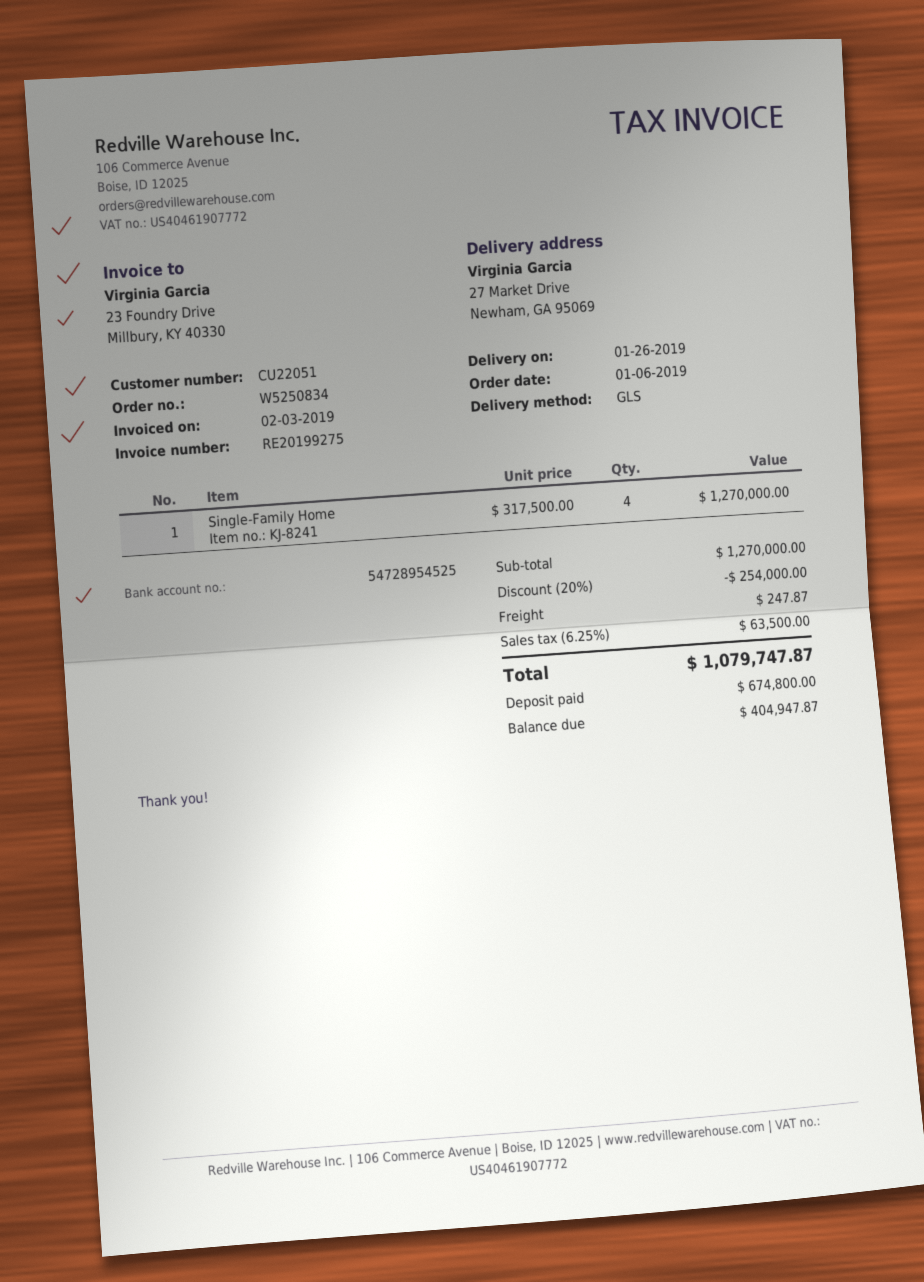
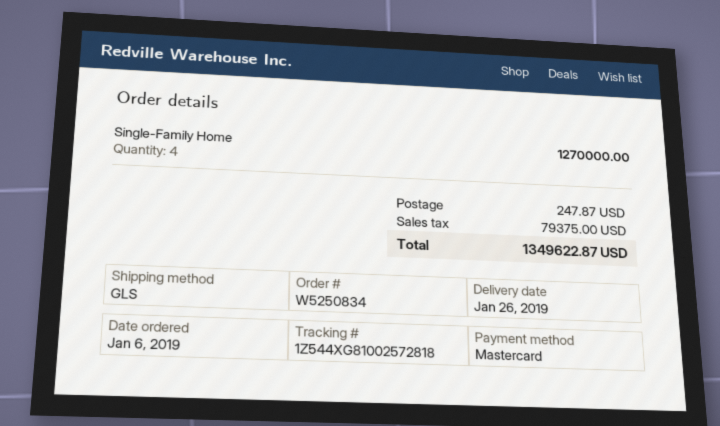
discount: 20% = 254000.00 -> none
tax: 63500.00 -> 79375.00
total: 1079747.87 -> 1349622.87

